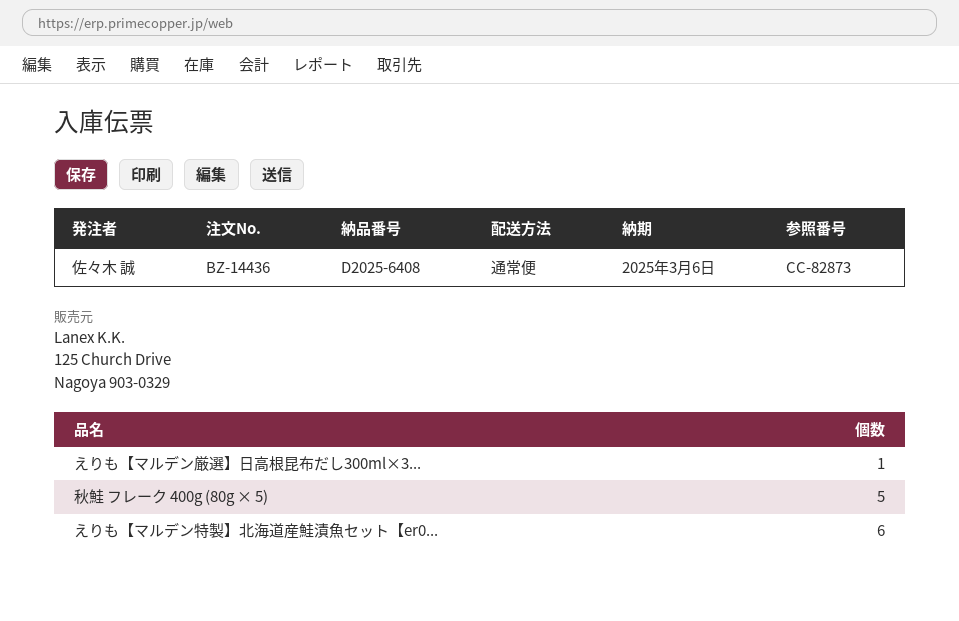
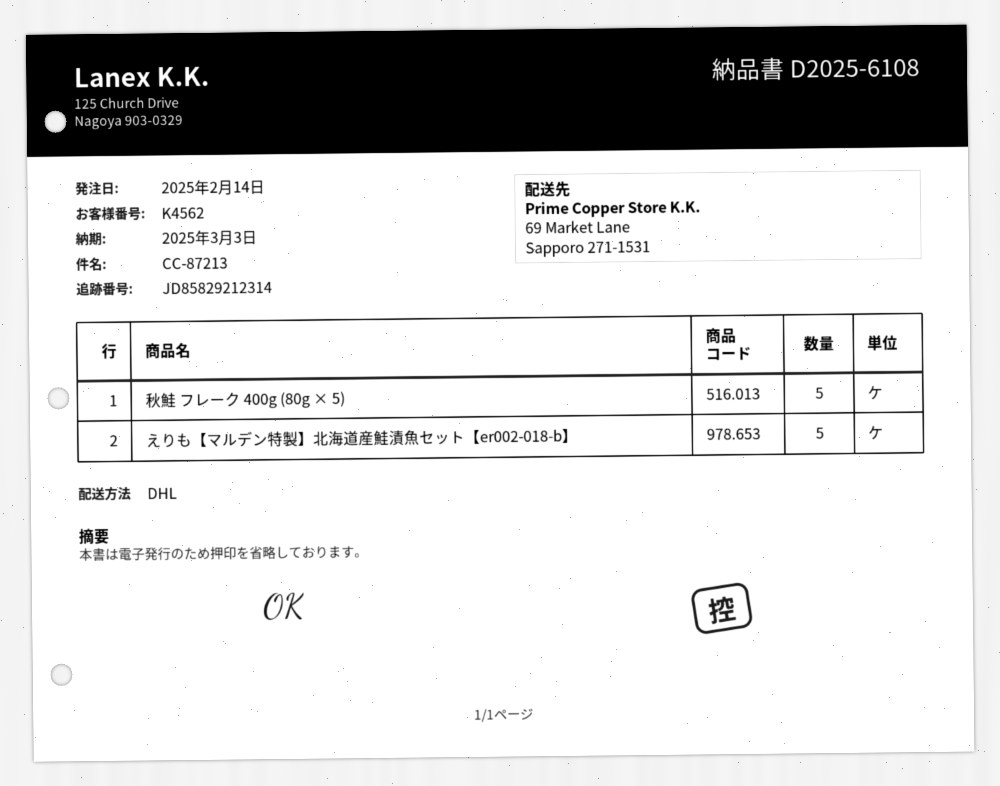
delivery note number: D2025-6408 -> D2025-6108
delivery date: 2025-03-06 -> 2025-03-03
reference: CC-82873 -> CC-87213
shipping method: standard -> DHL
えりも【マルデン厳選】日高根昆布だし300ml×3...: 1 -> none
えりも【マルデン特製】北海道産鮭漬魚セット【er0...: 6 -> 5

